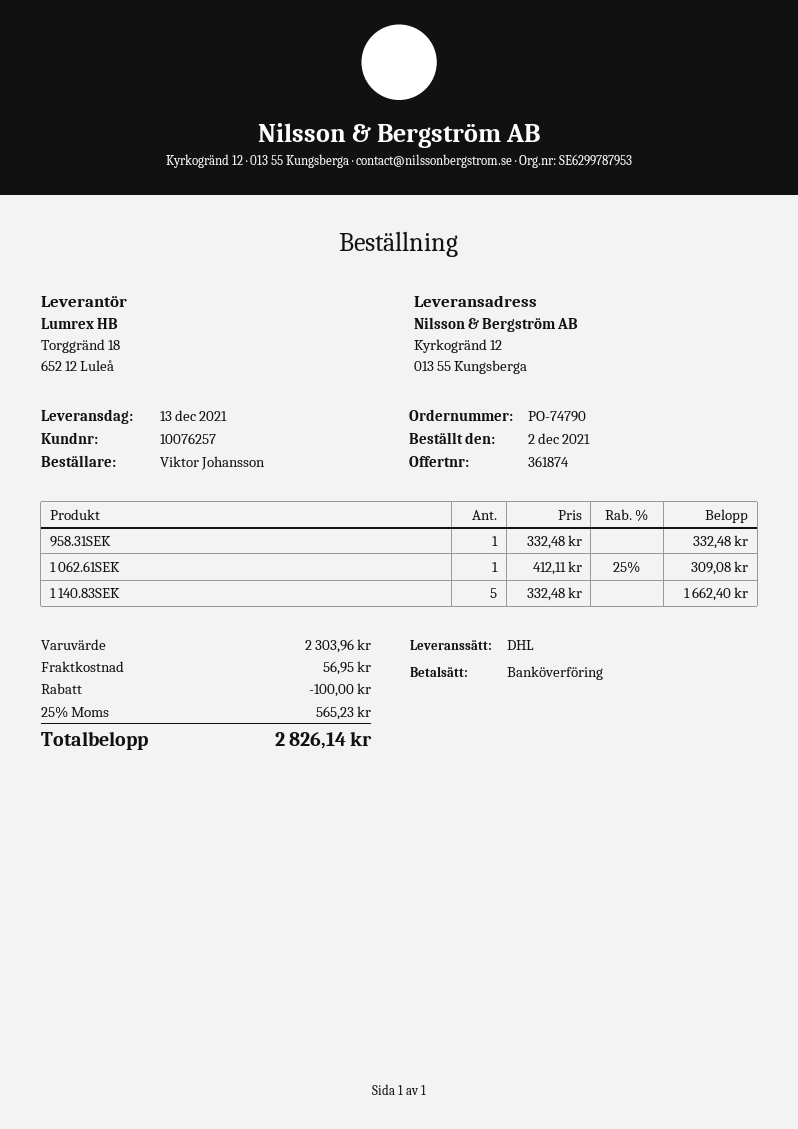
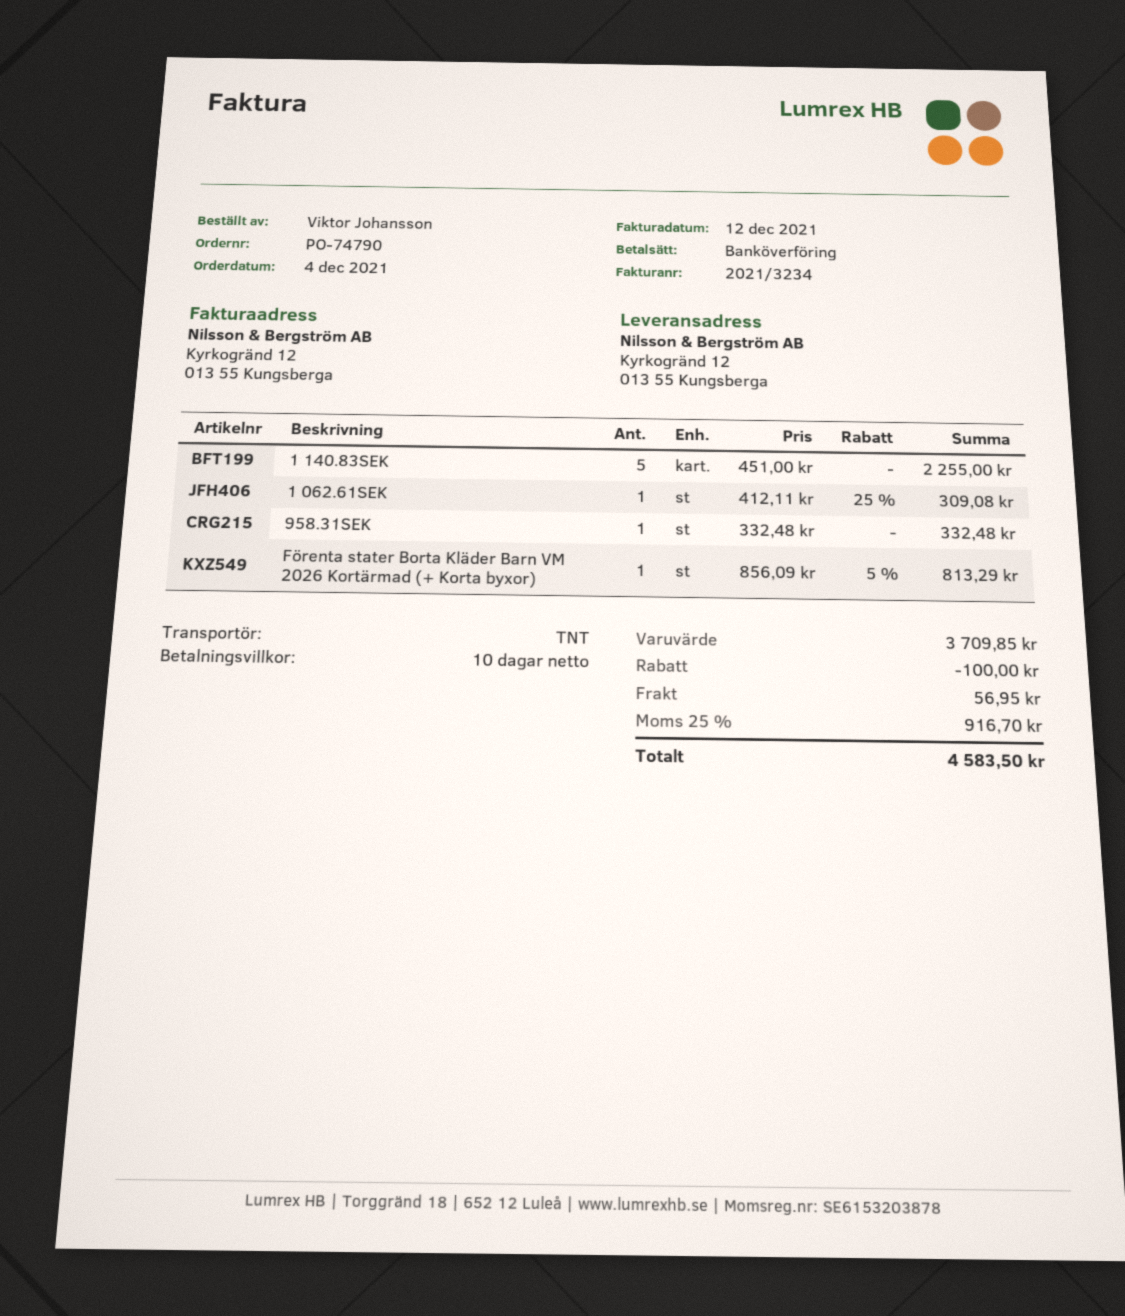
order date: 2021-12-02 -> 2021-12-04
shipping method: DHL -> TNT
1 140.83SEK: 5 x 332.48 = 1662.40 -> 5 x 451.00 = 2255.00
Förenta stater Borta Kläder Barn VM 2026 Kortärmad (+ Korta byxor): none -> 1 x 856.09 - 5% = 813.29
subtotal: 2303.96 -> 3709.85
tax: 25% = 565.23 -> 25% = 916.70
total: 2826.14 -> 4583.50

